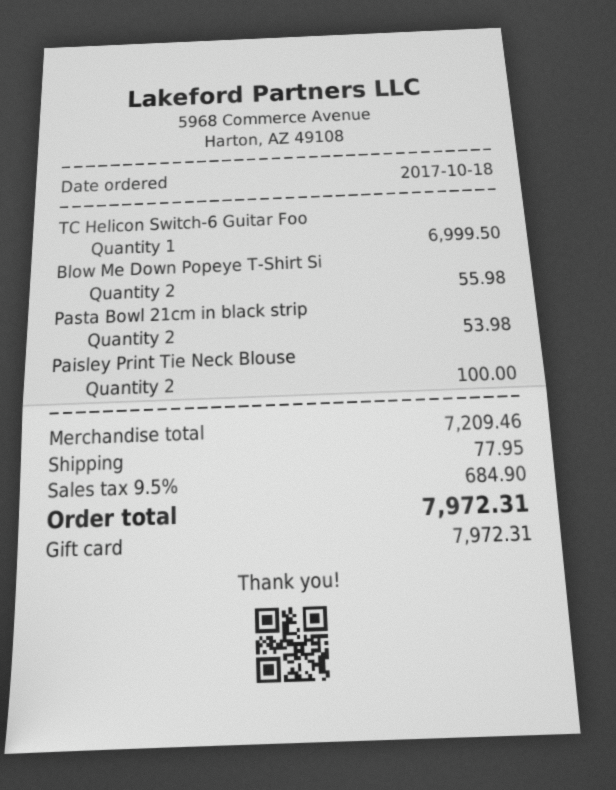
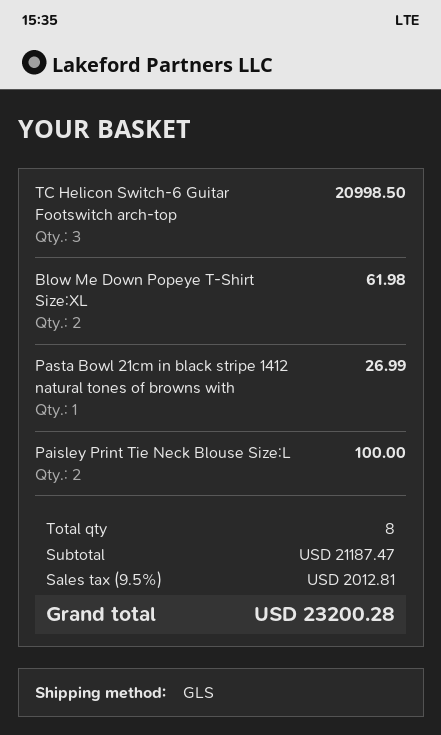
TC Helicon Switch-6 Guitar Foo: 1 for 6999.50 -> 3 for 20998.50
Blow Me Down Popeye T-Shirt Si: 2 for 55.98 -> 2 for 61.98
Pasta Bowl 21cm in black strip: 2 for 53.98 -> 1 for 26.99
subtotal: 7209.46 -> 21187.47
shipping: 77.95 -> none
tax: 9.5% = 684.90 -> 9.5% = 2012.81
total: 7972.31 -> 23200.28

